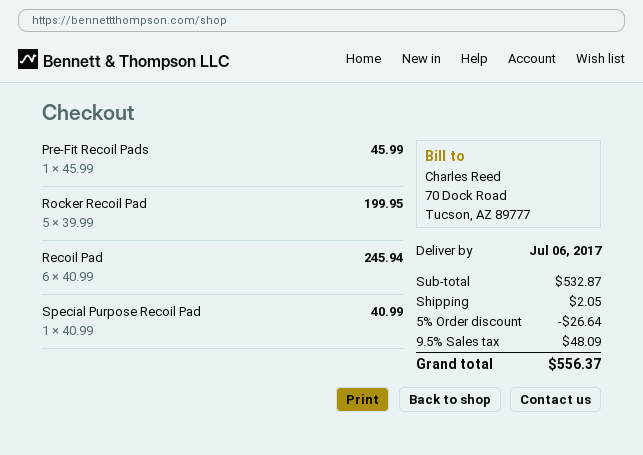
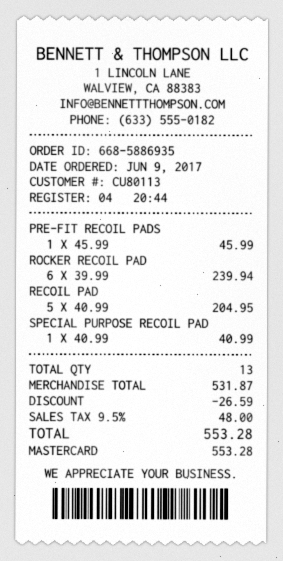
Rocker Recoil Pad: 5 x 39.99 = 199.95 -> 6 x 39.99 = 239.94
Recoil Pad: 6 x 40.99 = 245.94 -> 5 x 40.99 = 204.95
subtotal: 532.87 -> 531.87
discount: 26.64 -> 26.59
shipping: 2.05 -> none
tax: 9.5% = 48.09 -> 9.5% = 48.00
total: 556.37 -> 553.28

